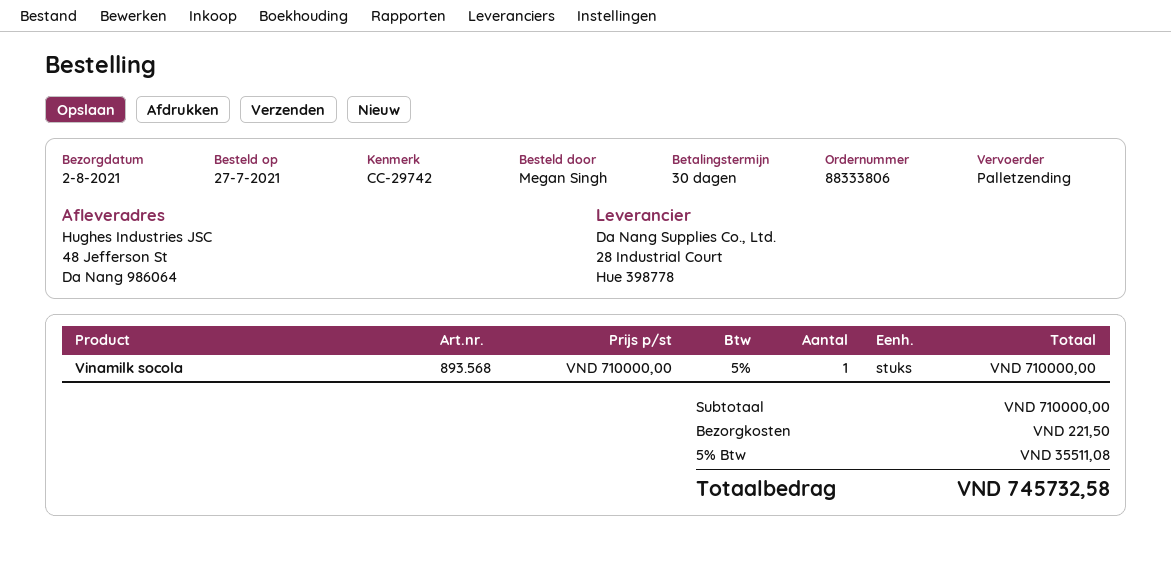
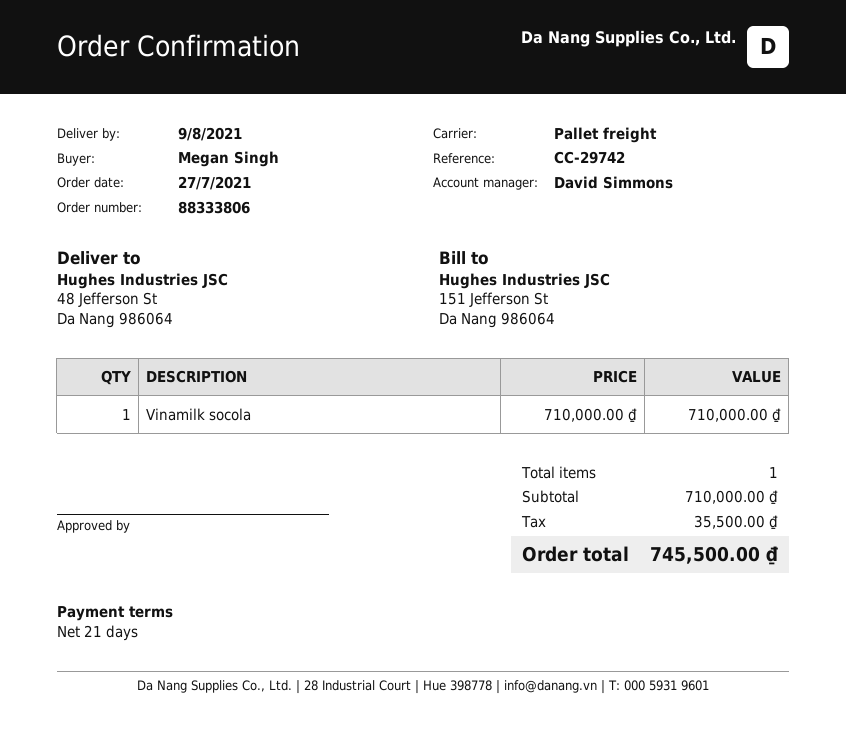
delivery date: 2021-08-02 -> 2021-08-09
payment terms: 30 days -> 21 days
shipping: 221.50 -> none
tax: 35511.08 -> 35500.00
total: 745732.58 -> 745500.00

